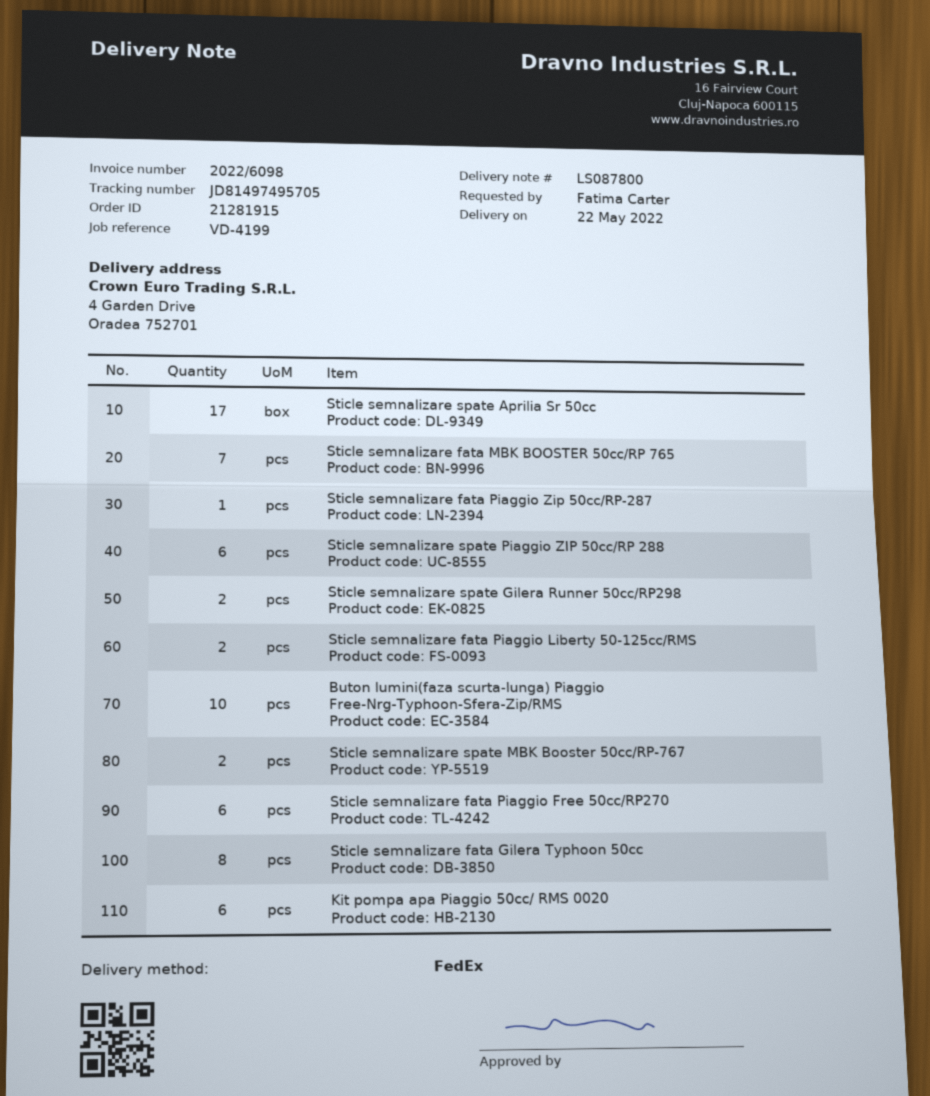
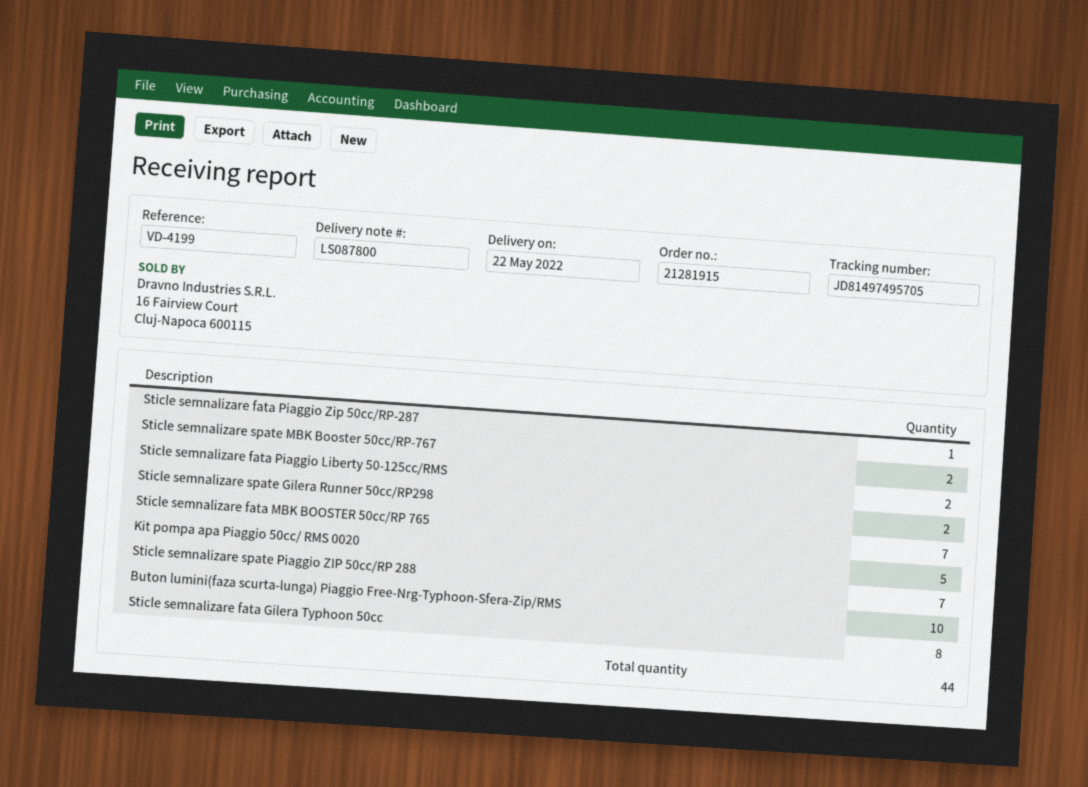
Sticle semnalizare spate Aprilia Sr 50cc: 17 -> none
Sticle semnalizare spate Piaggio ZIP 50cc/RP 288: 6 -> 7
Sticle semnalizare fata Piaggio Free 50cc/RP270: 6 -> none
Kit pompa apa Piaggio 50cc/ RMS 0020: 6 -> 5

